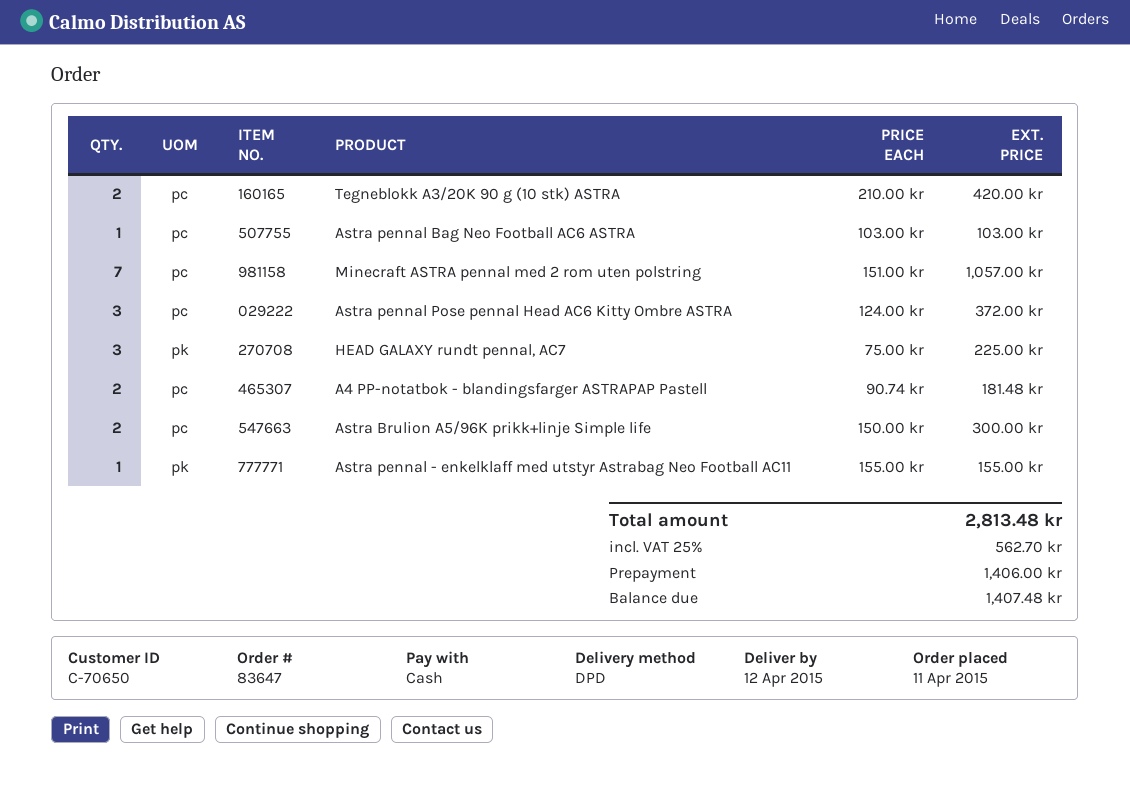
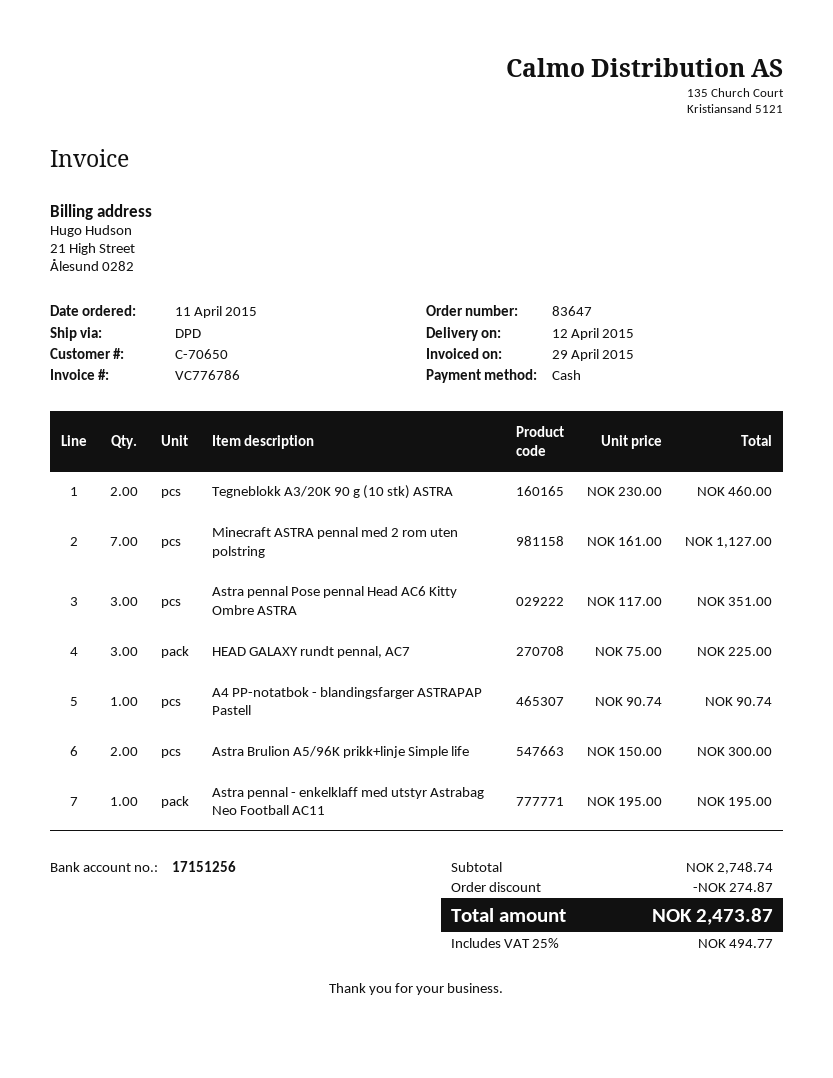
Tegneblokk A3/20K 90 g (10 stk) ASTRA: 2 x 210.00 = 420.00 -> 2 x 230.00 = 460.00
Astra pennal Bag Neo Football AC6 ASTRA: 1 x 103.00 = 103.00 -> none
Minecraft ASTRA pennal med 2 rom uten polstring: 7 x 151.00 = 1057.00 -> 7 x 161.00 = 1127.00
Astra pennal Pose pennal Head AC6 Kitty Ombre ASTRA: 3 x 124.00 = 372.00 -> 3 x 117.00 = 351.00
A4 PP-notatbok - blandingsfarger ASTRAPAP Pastell: 2 x 90.74 = 181.48 -> 1 x 90.74 = 90.74
Astra pennal - enkelklaff med utstyr Astrabag Neo Football AC11: 1 x 155.00 = 155.00 -> 1 x 195.00 = 195.00
discount: none -> 274.87
tax: 25% = 562.70 -> 25% = 494.77
total: 2813.48 -> 2473.87

